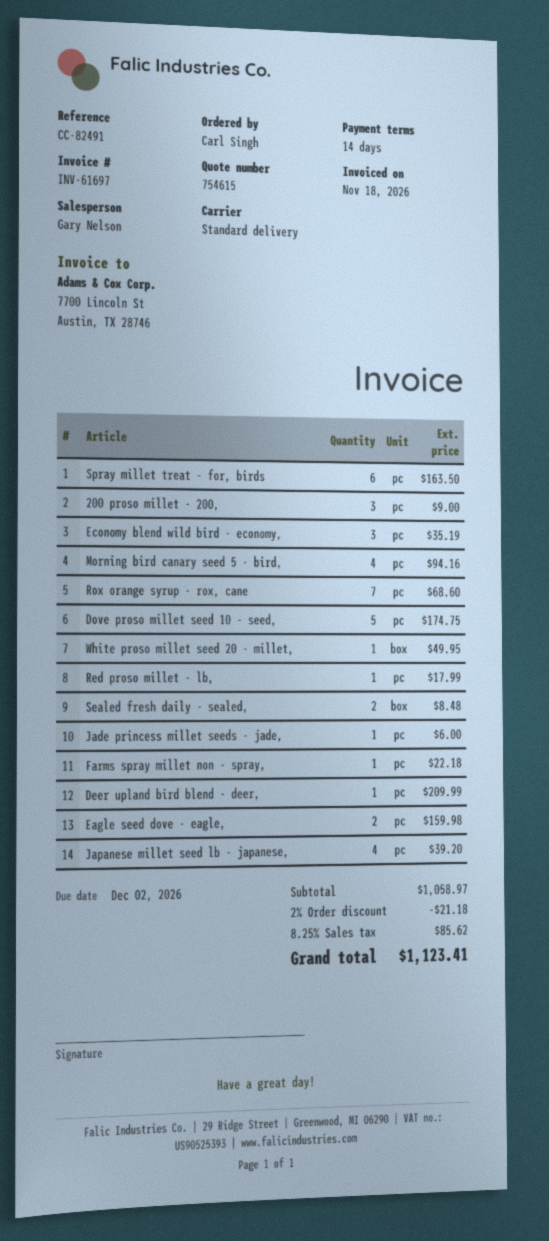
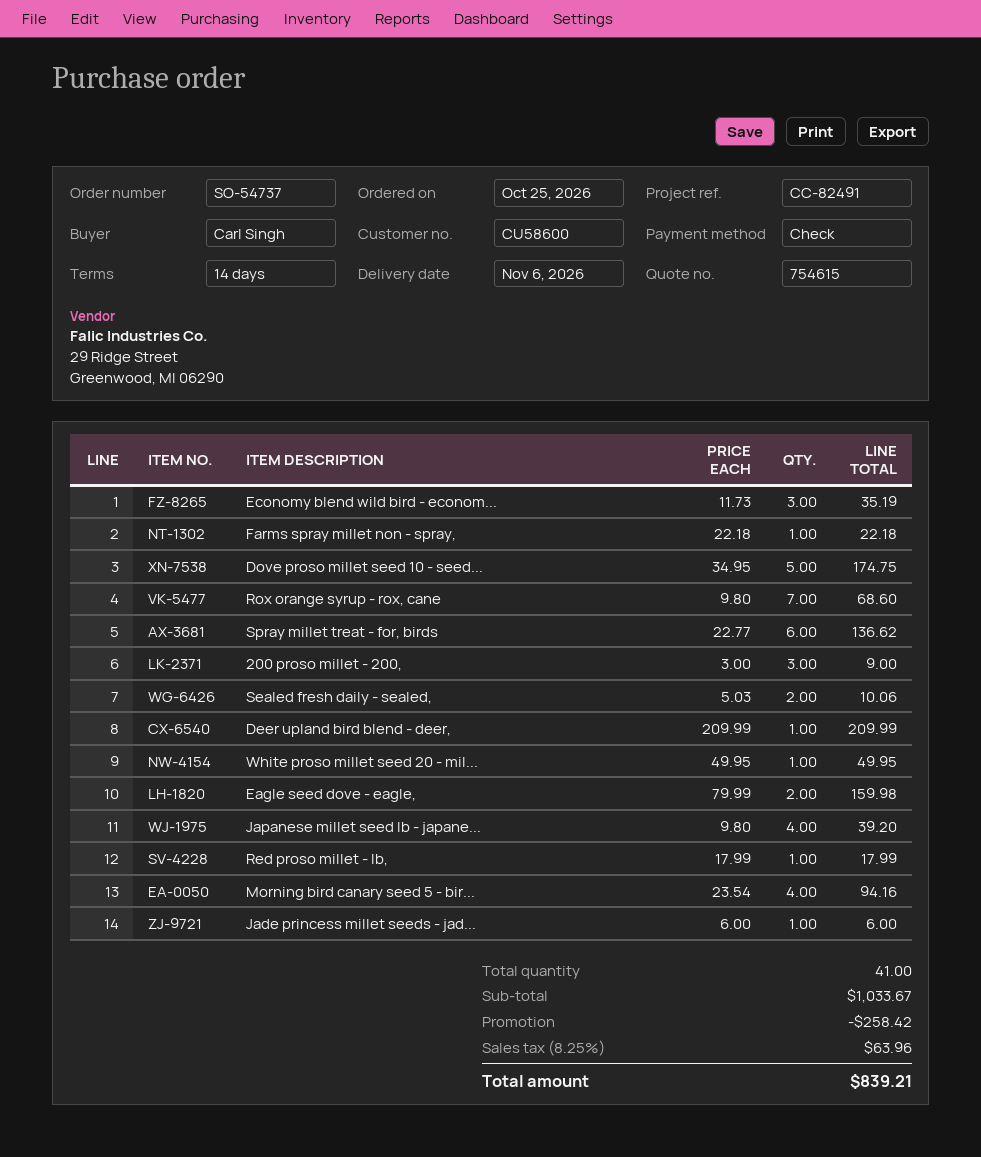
Spray millet treat - for, birds: 6 for 163.50 -> 6 for 136.62
Sealed fresh daily - sealed,: 2 for 8.48 -> 2 for 10.06
subtotal: 1058.97 -> 1033.67
discount: 21.18 -> 258.42
tax: 8.25% = 85.62 -> 8.25% = 63.96
total: 1123.41 -> 839.21

